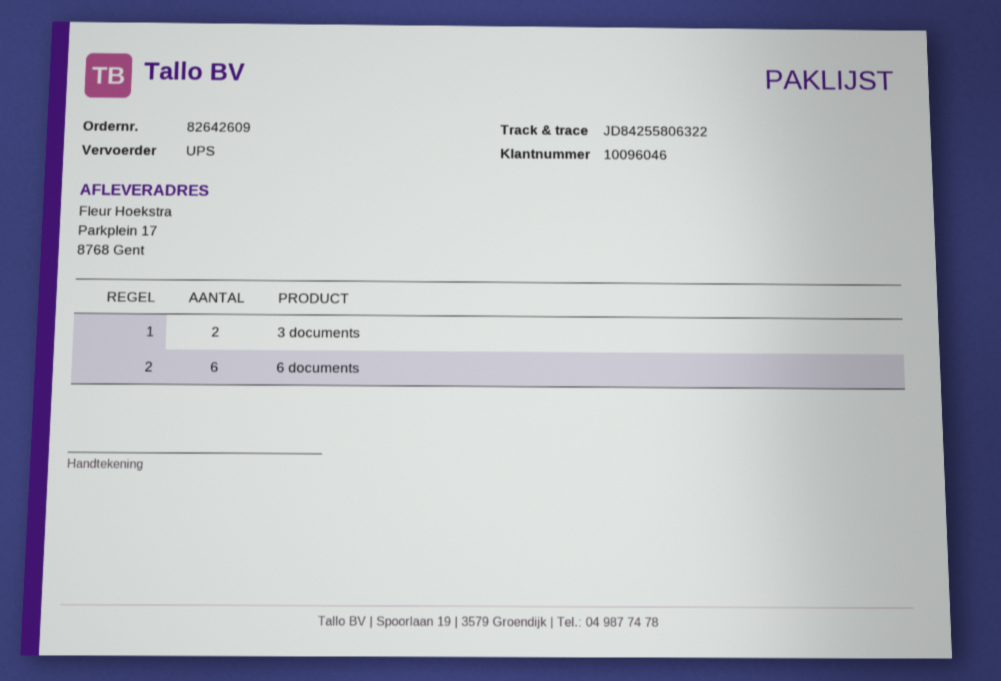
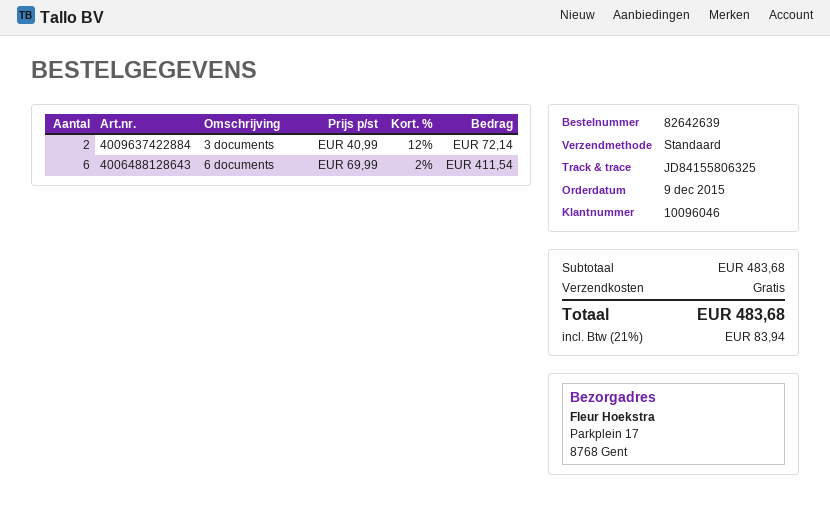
order number: 82642609 -> 82642639
shipping method: UPS -> standard
tracking number: JD84255806322 -> JD84155806325

